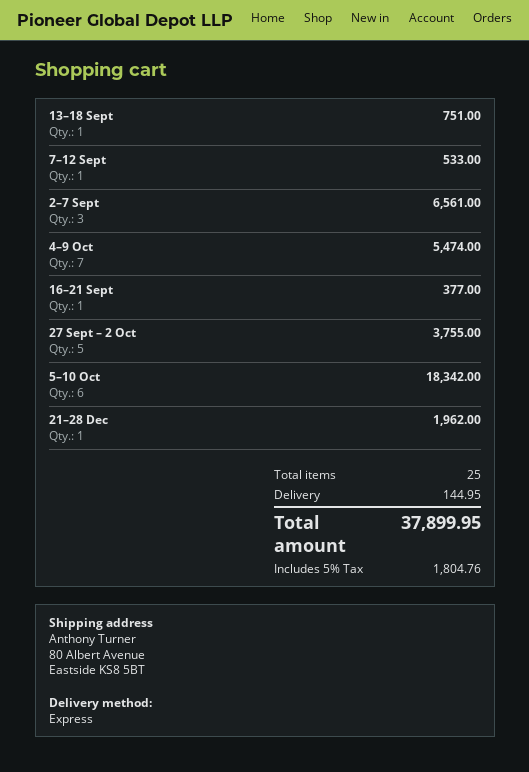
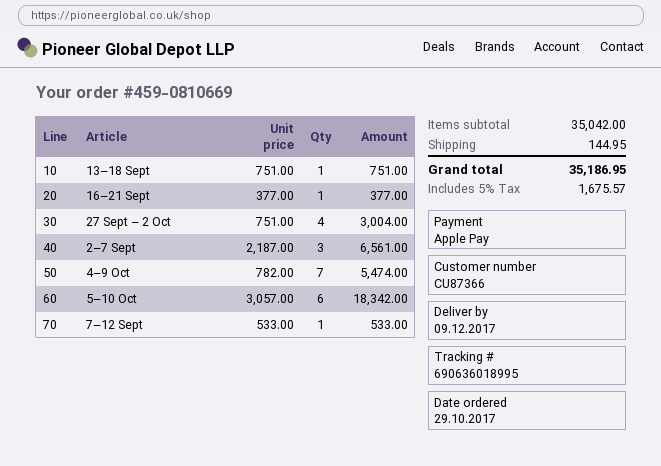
27 Sept – 2 Oct: 5 for 3755.00 -> 4 for 3004.00
21–28 Dec: 1 for 1962.00 -> none
tax: 5% = 1804.76 -> 5% = 1675.57
total: 37899.95 -> 35186.95

